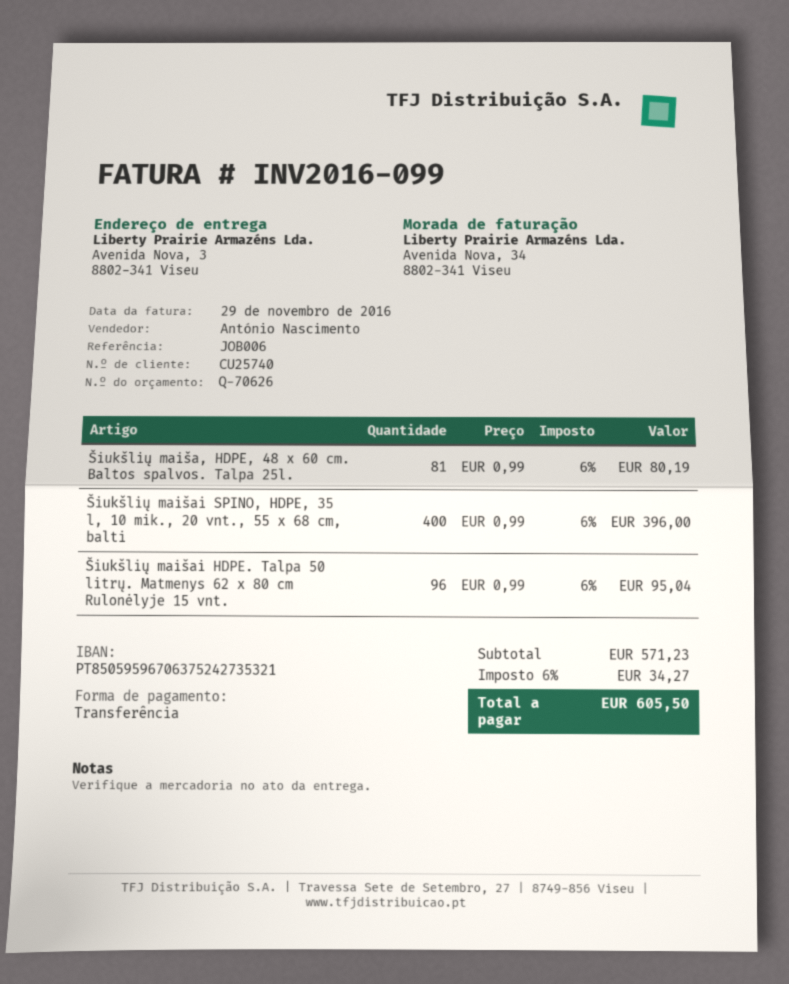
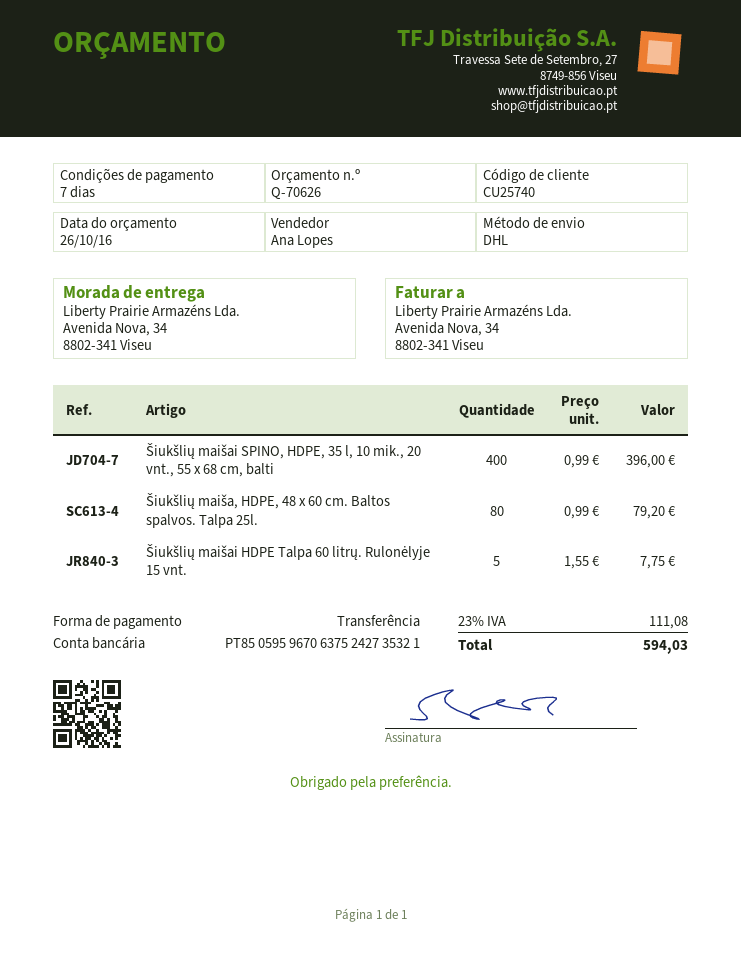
sales rep: António Nascimento -> Ana Lopes
ship to: Avenida Nova, 3, 8802-341 Viseu -> Avenida Nova, 34, 8802-341 Viseu
Šiukšlių maiša, HDPE, 48 x 60 cm. Baltos spalvos. Talpa 25l.: 81 x 0.99 = 80.19 -> 80 x 0.99 = 79.20
Šiukšlių maišai HDPE. Talpa 50 litrų. Matmenys 62 x 80 cm Rulonėlyje 15 vnt.: 96 x 0.99 = 95.04 -> none
Šiukšlių maišai HDPE Talpa 60 litrų. Rulonėlyje 15 vnt.: none -> 5 x 1.55 = 7.75
tax: 6% = 34.27 -> 23% = 111.08
total: 605.50 -> 594.03

